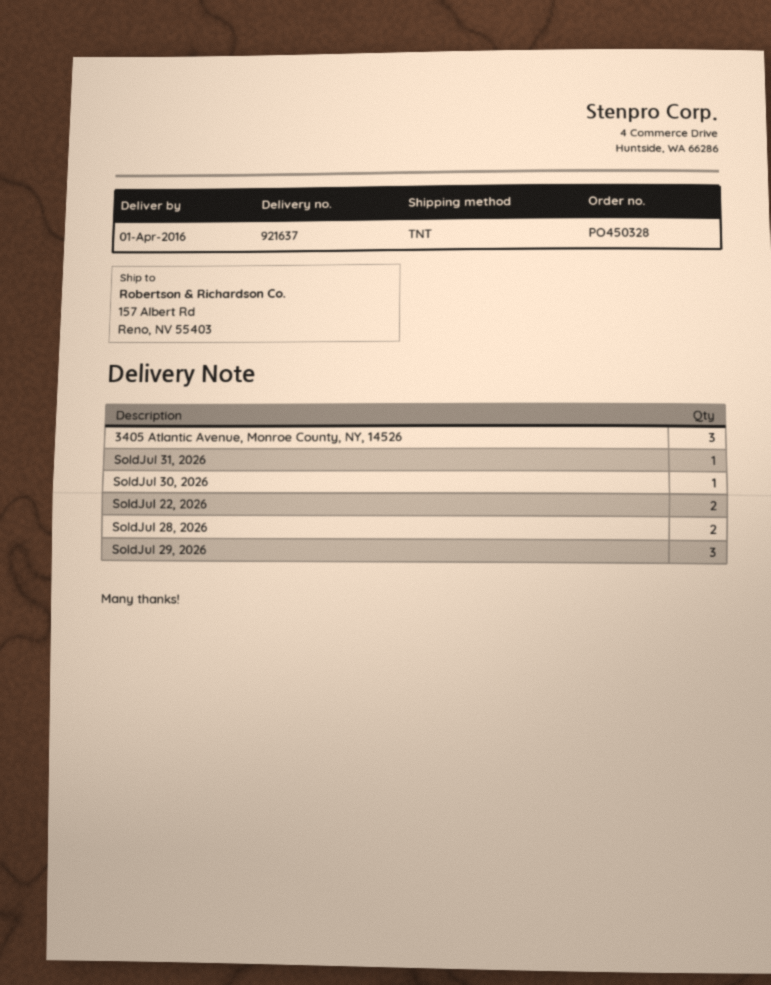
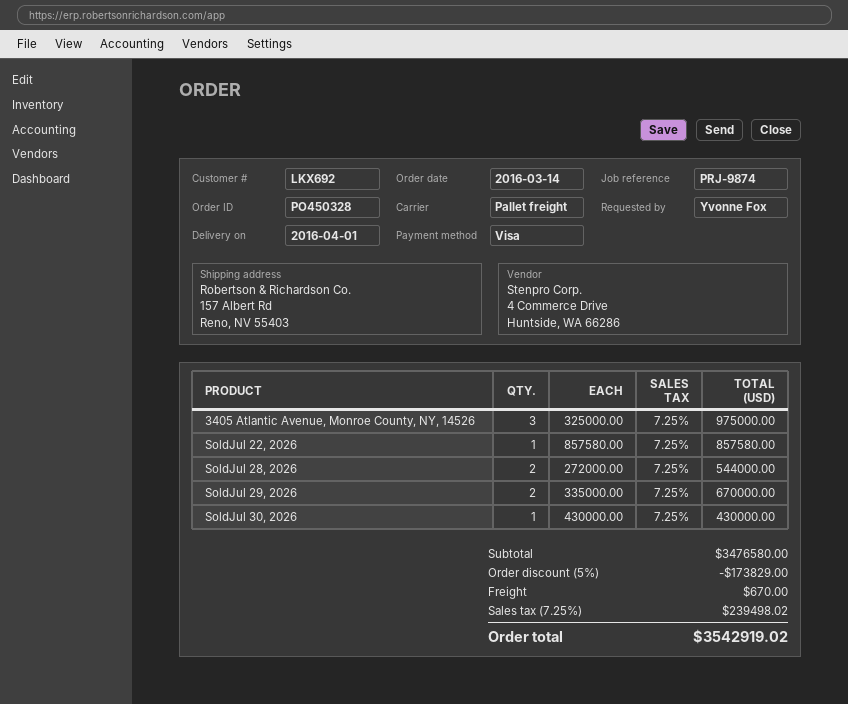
shipping method: TNT -> pallet freight
SoldJul 31, 2026: 1 -> none
SoldJul 22, 2026: 2 -> 1
SoldJul 29, 2026: 3 -> 2

